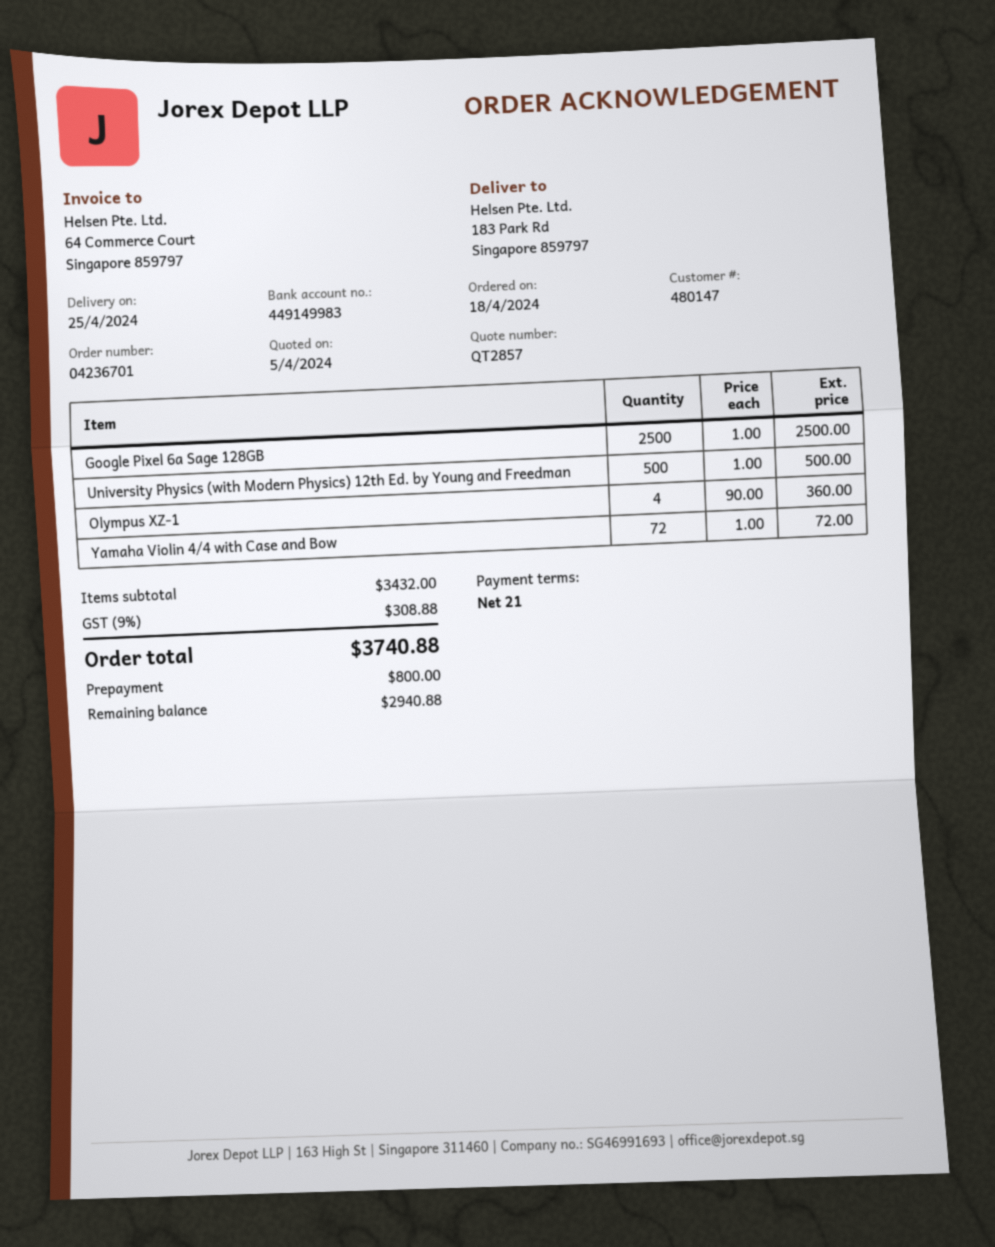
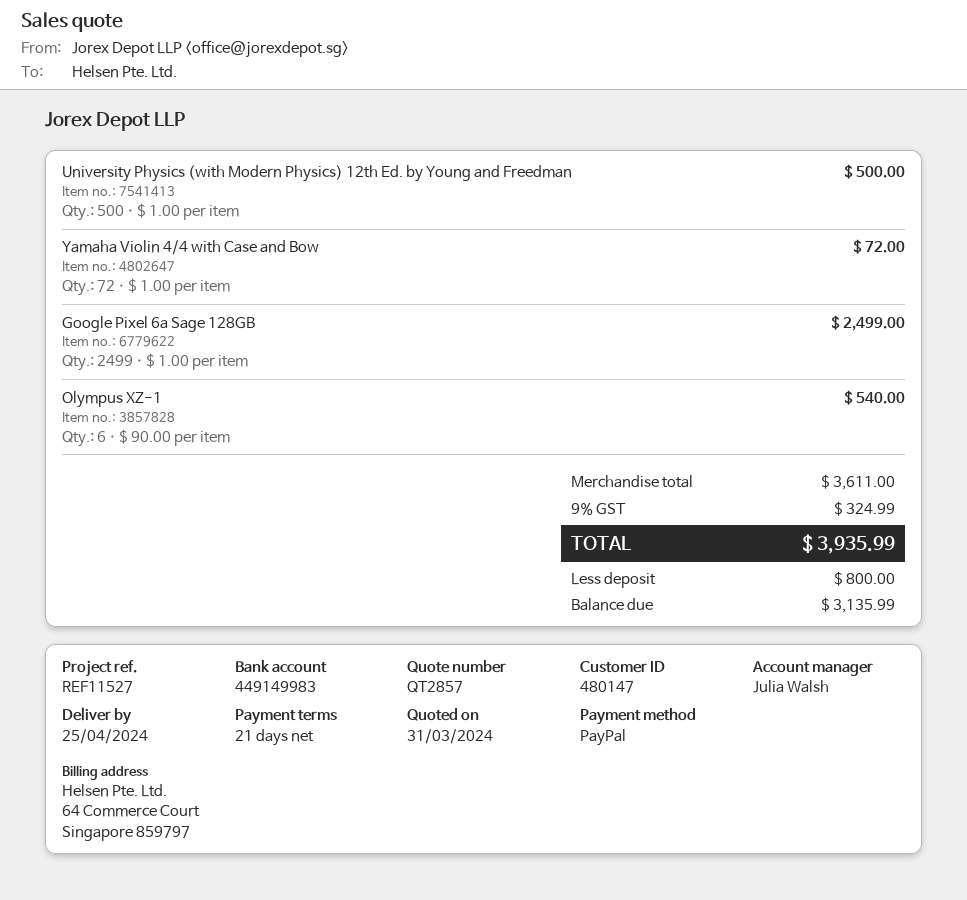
quote date: 2024-04-05 -> 2024-03-31
Google Pixel 6a Sage 128GB: 2500 x 1.00 = 2500.00 -> 2499 x 1.00 = 2499.00
Olympus XZ-1: 4 x 90.00 = 360.00 -> 6 x 90.00 = 540.00
subtotal: 3432.00 -> 3611.00
tax: 9% = 308.88 -> 9% = 324.99
total: 3740.88 -> 3935.99
balance: 2940.88 -> 3135.99

